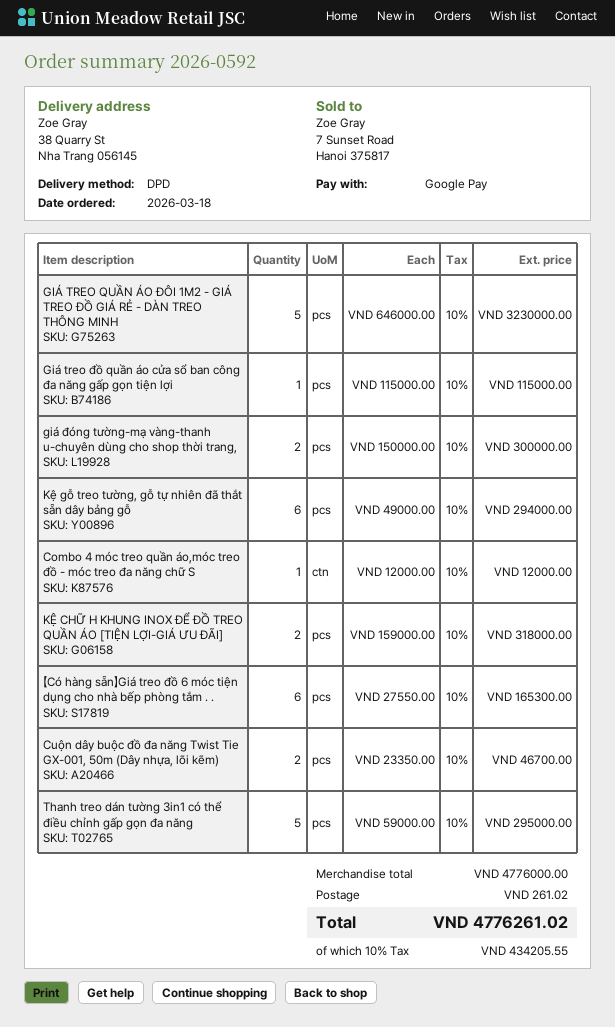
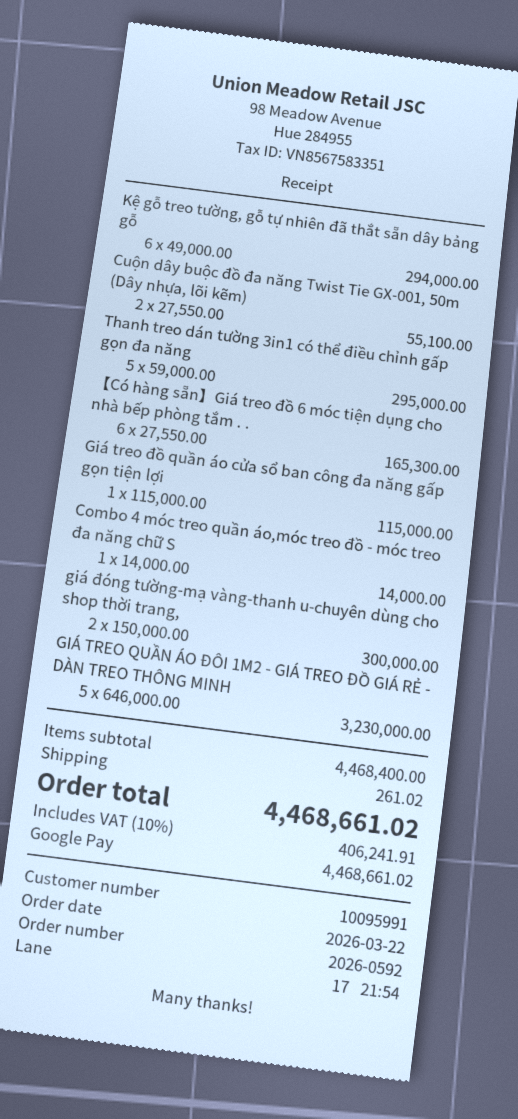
order date: 2026-03-18 -> 2026-03-22
Combo 4 móc treo quần áo,móc treo đồ - móc treo đa năng chữ S: 1 x 12000.00 = 12000.00 -> 1 x 14000.00 = 14000.00
KỆ CHỮ H KHUNG INOX ĐỂ ĐỒ TREO QUẦN ÁO [TIỆN LỢI-GIÁ ƯU ĐÃI]: 2 x 159000.00 = 318000.00 -> none
Cuộn dây buộc đồ đa năng Twist Tie GX-001, 50m (Dây nhựa, lõi kẽm): 2 x 23350.00 = 46700.00 -> 2 x 27550.00 = 55100.00
subtotal: 4776000.00 -> 4468400.00
tax: 10% = 434205.55 -> 10% = 406241.91
total: 4776261.02 -> 4468661.02

